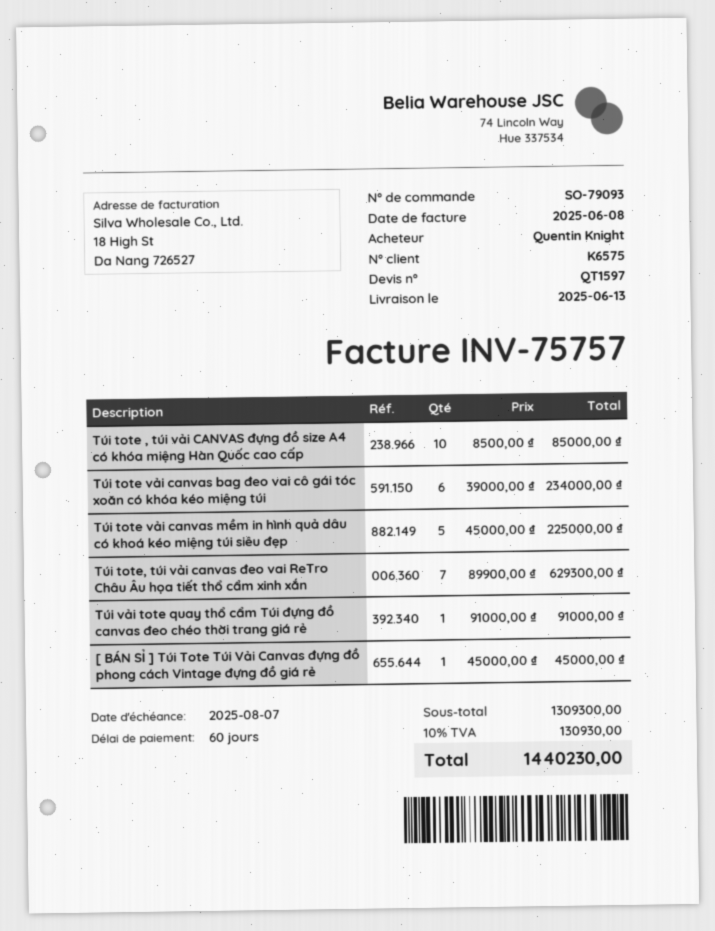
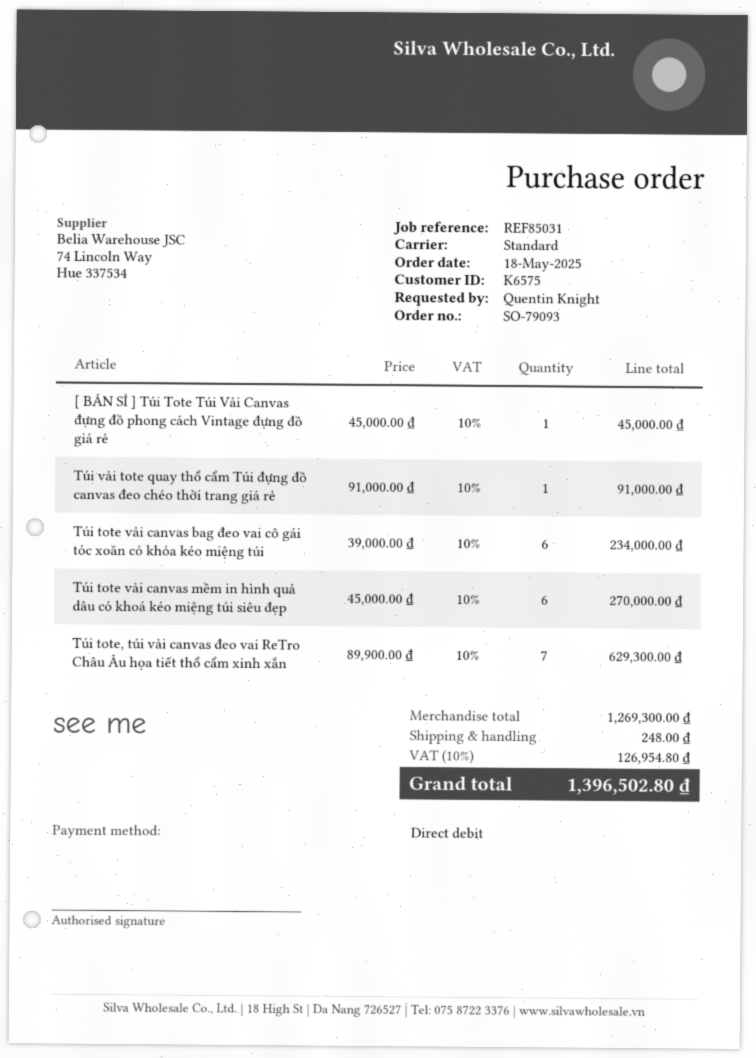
Túi tote , túi vải CANVAS đựng đồ size A4 có khóa miệng Hàn Quốc cao cấp: 10 x 8500.00 = 85000.00 -> none
Túi tote vải canvas mềm in hình quả dâu có khoá kéo miệng túi siêu đẹp: 5 x 45000.00 = 225000.00 -> 6 x 45000.00 = 270000.00
subtotal: 1309300.00 -> 1269300.00
shipping: none -> 248.00
tax: 10% = 130930.00 -> 10% = 126954.80
total: 1440230.00 -> 1396502.80

